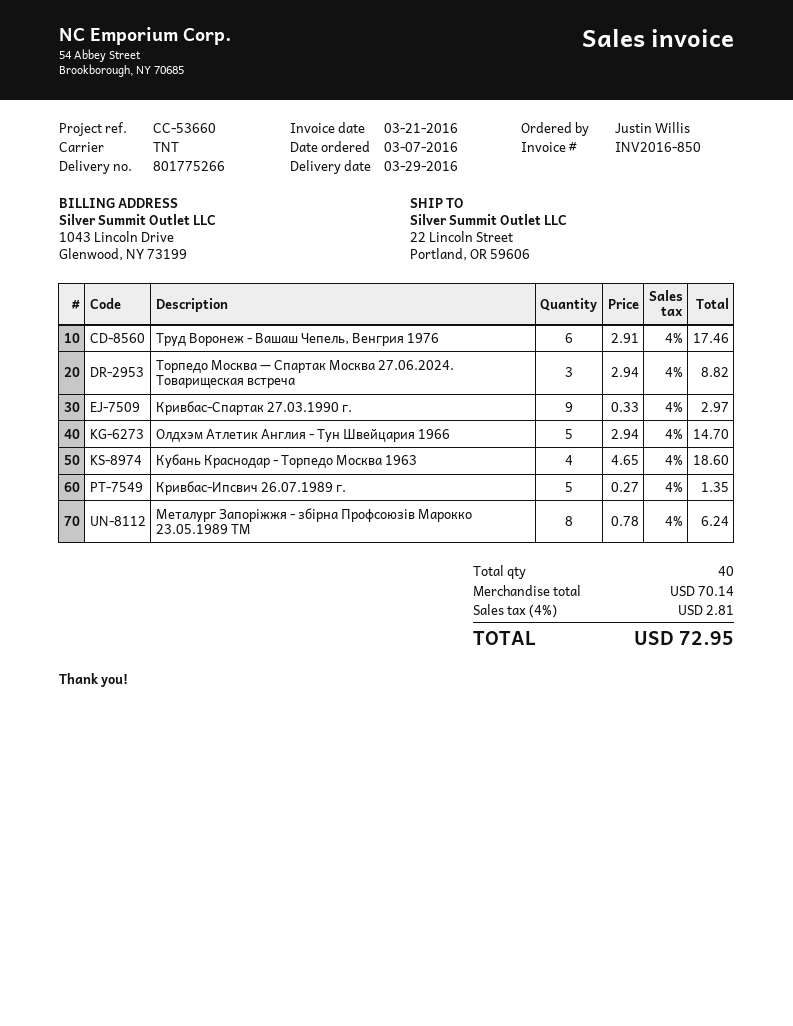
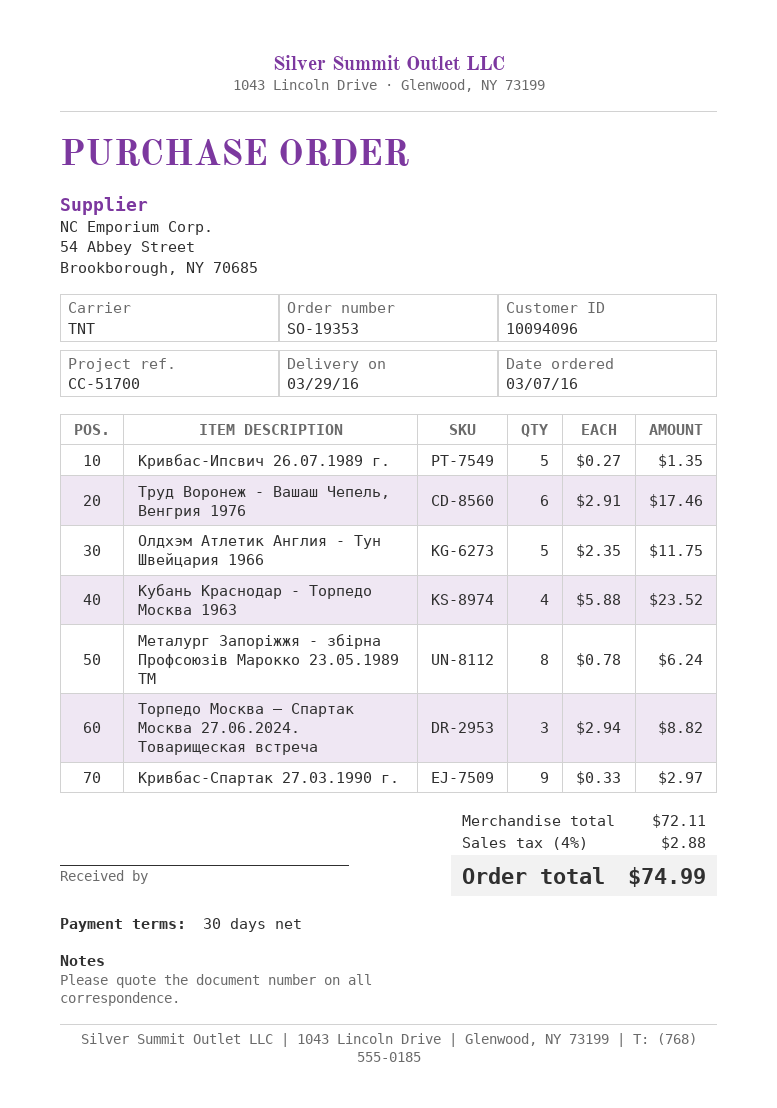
reference: CC-53660 -> CC-51700
Олдхэм Атлетик Англия - Тун Швейцария 1966: 5 x 2.94 = 14.70 -> 5 x 2.35 = 11.75
Кубань Краснодар - Торпедо Москва 1963: 4 x 4.65 = 18.60 -> 4 x 5.88 = 23.52
subtotal: 70.14 -> 72.11
tax: 4% = 2.81 -> 4% = 2.88
total: 72.95 -> 74.99

